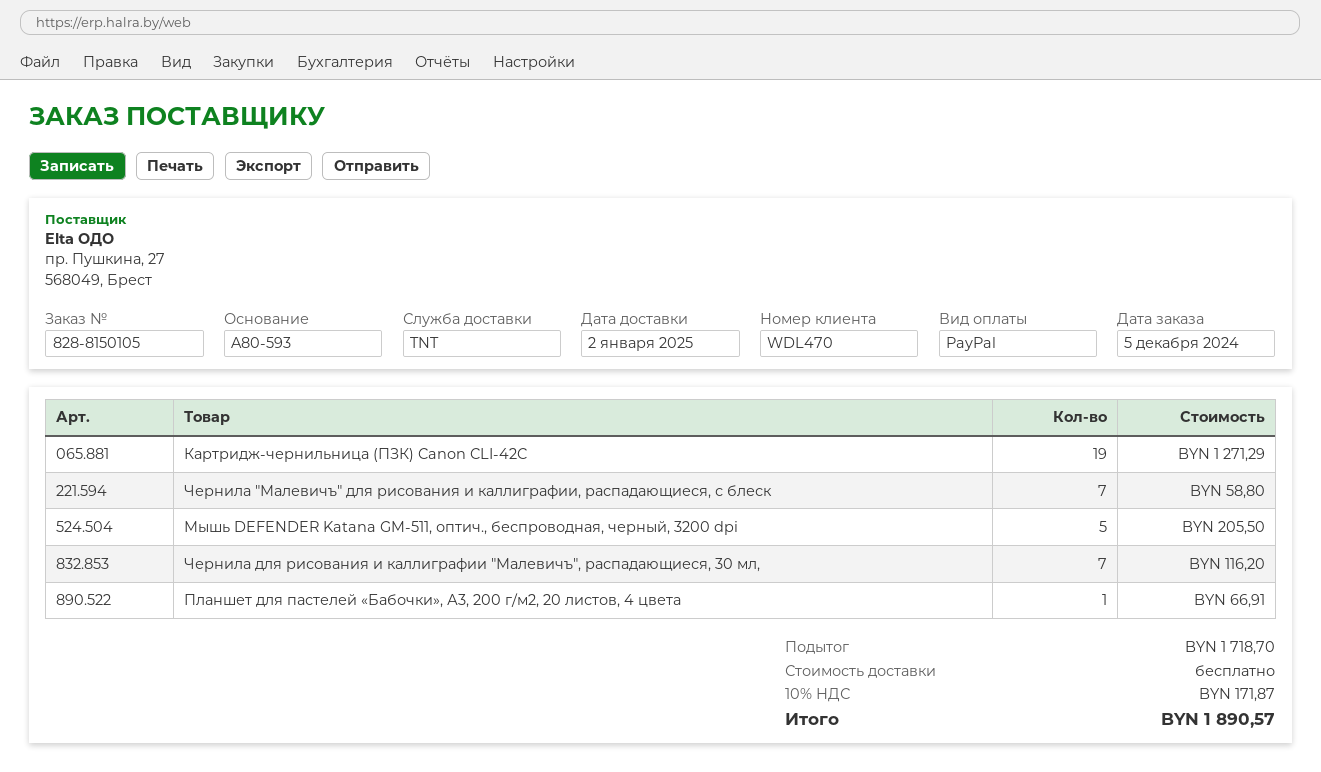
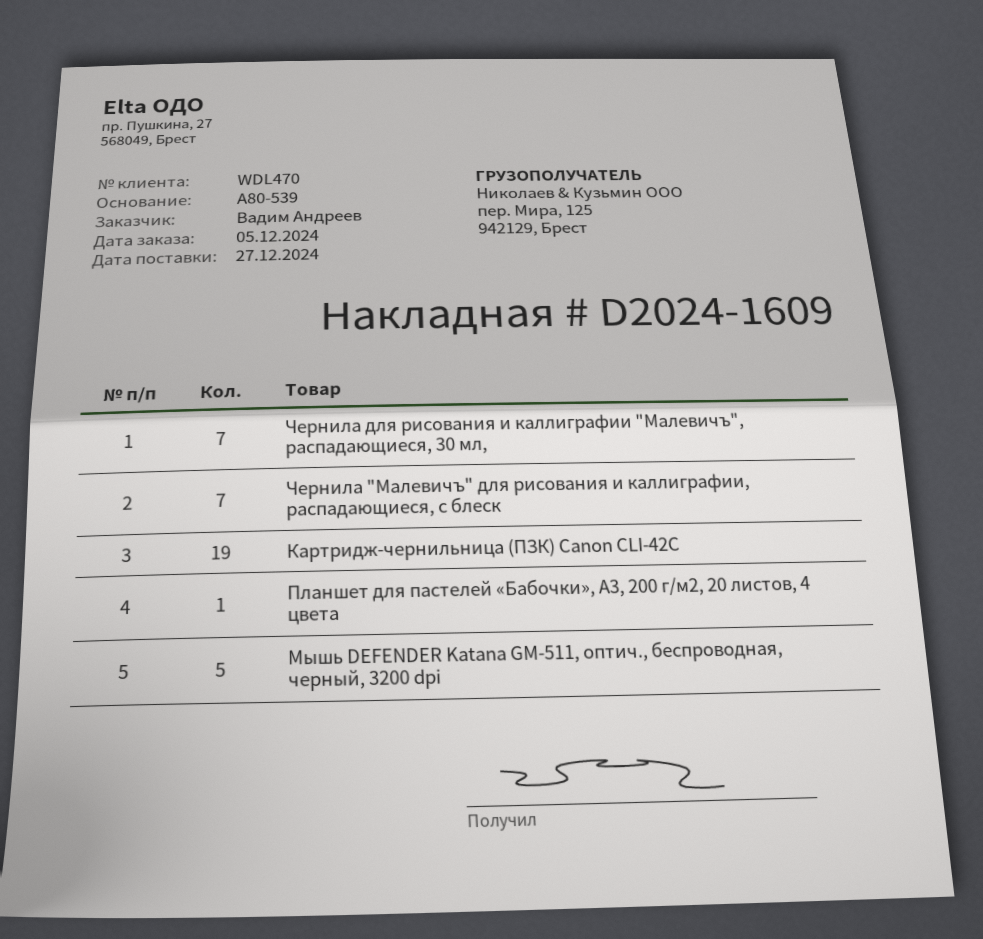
delivery date: 2025-01-02 -> 2024-12-27
reference: A80-593 -> A80-539

